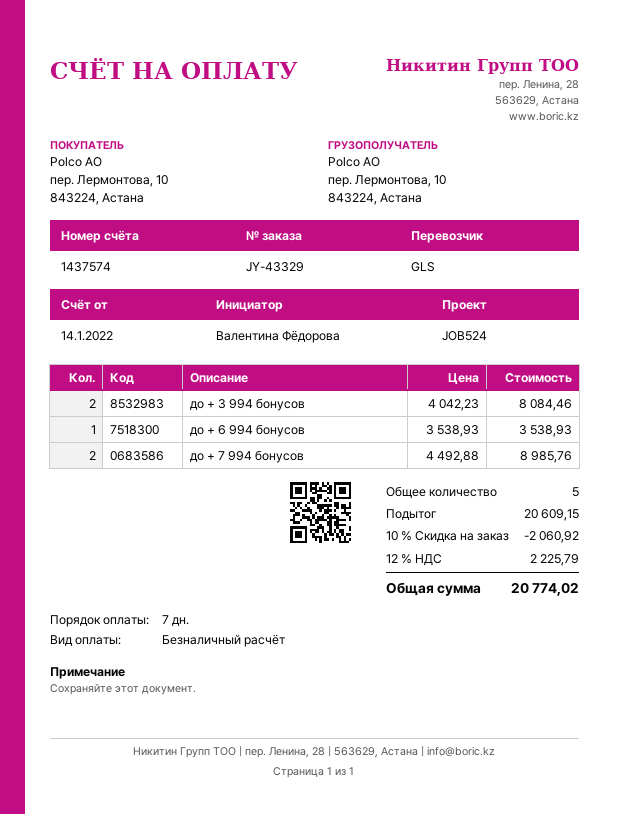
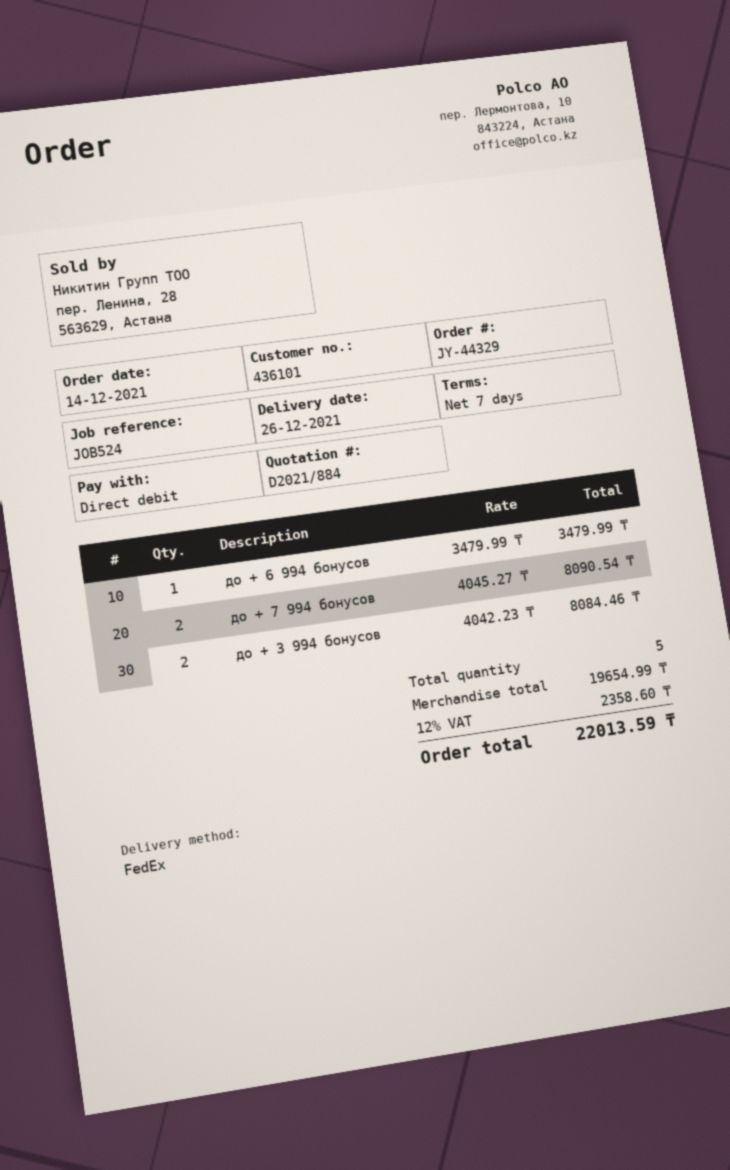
order number: JY-43329 -> JY-44329
payment method: bank transfer -> direct debit
shipping method: GLS -> FedEx
до + 6 994 бонусов: 1 x 3538.93 = 3538.93 -> 1 x 3479.99 = 3479.99
до + 7 994 бонусов: 2 x 4492.88 = 8985.76 -> 2 x 4045.27 = 8090.54
subtotal: 20609.15 -> 19654.99
discount: 10% = 2060.92 -> none
tax: 12% = 2225.79 -> 12% = 2358.60
total: 20774.02 -> 22013.59

